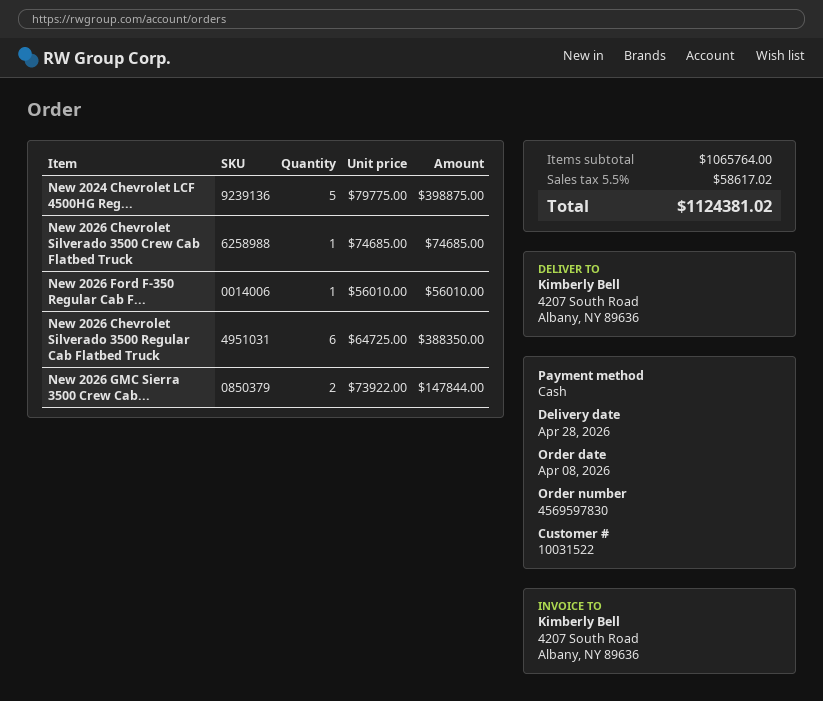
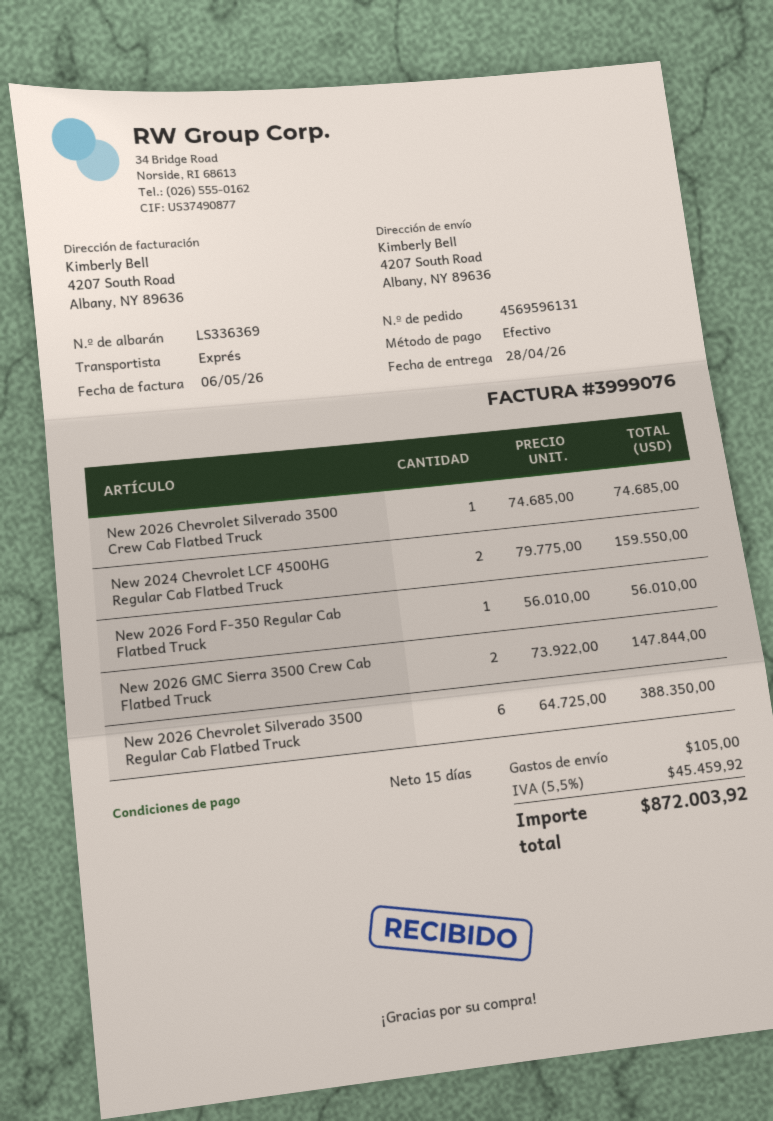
order number: 4569597830 -> 4569596131
New 2024 Chevrolet LCF 4500HG Reg...: 5 x 79775.00 = 398875.00 -> 2 x 79775.00 = 159550.00
shipping: none -> 105.00
tax: 5.5% = 58617.02 -> 5.5% = 45459.92
total: 1124381.02 -> 872003.92

